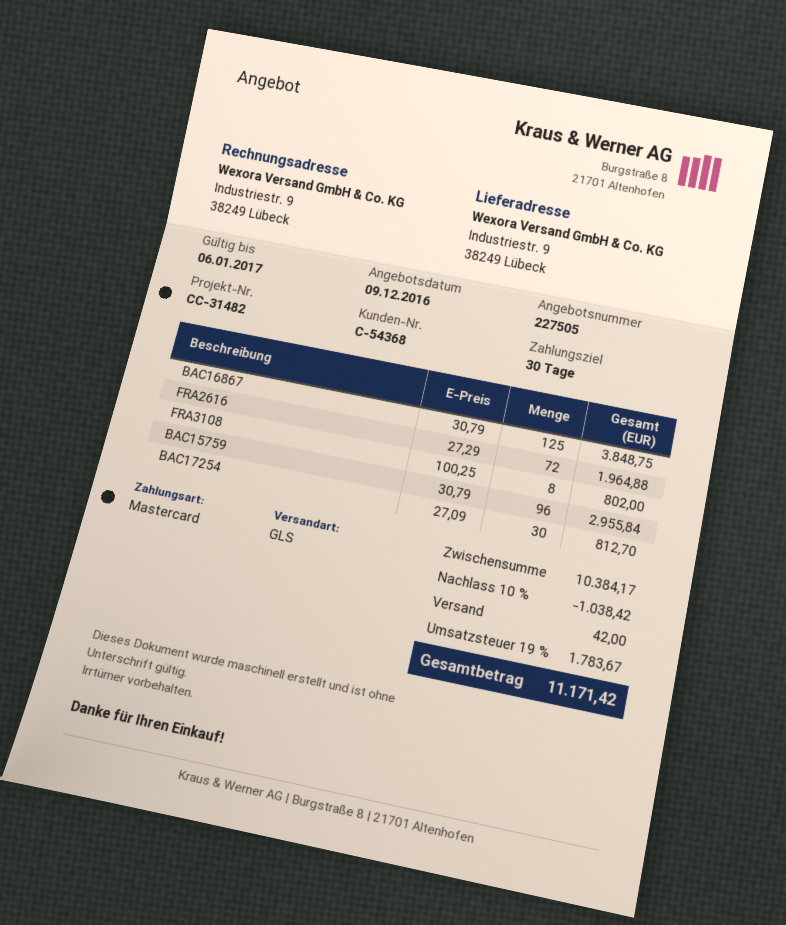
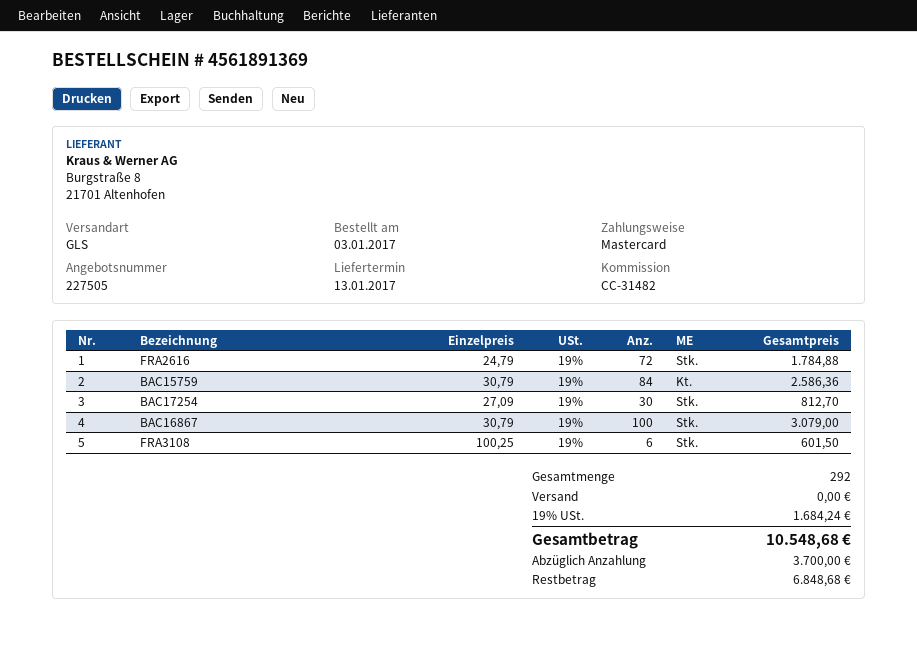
BAC16867: 125 x 30.79 = 3848.75 -> 100 x 30.79 = 3079.00
FRA2616: 72 x 27.29 = 1964.88 -> 72 x 24.79 = 1784.88
FRA3108: 8 x 100.25 = 802.00 -> 6 x 100.25 = 601.50
BAC15759: 96 x 30.79 = 2955.84 -> 84 x 30.79 = 2586.36
discount: 10% = 1038.42 -> none
shipping: 42.00 -> 0.00
tax: 19% = 1783.67 -> 19% = 1684.24
total: 11171.42 -> 10548.68

